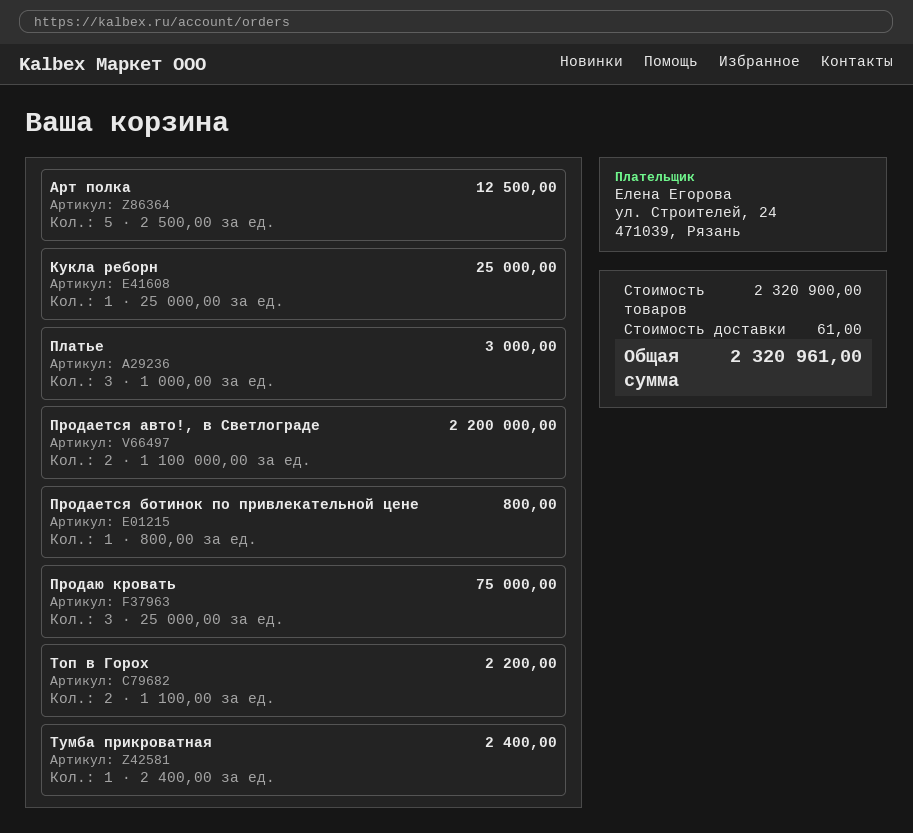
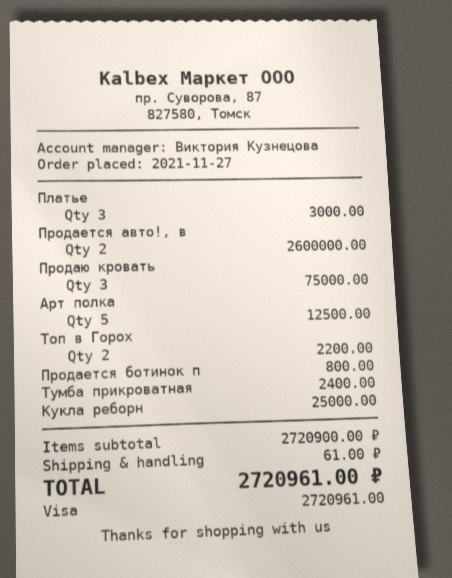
Продается авто!, в Светлограде: 2 for 2200000.00 -> 2 for 2600000.00
subtotal: 2320900.00 -> 2720900.00
total: 2320961.00 -> 2720961.00

